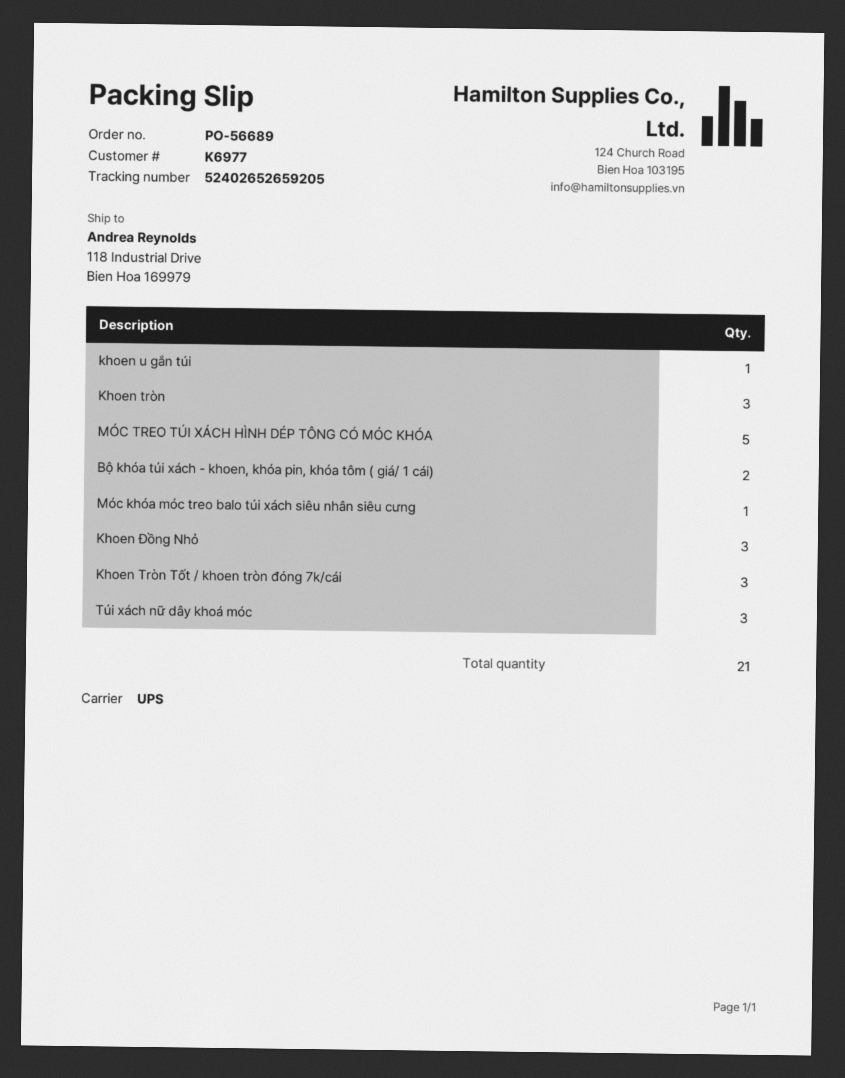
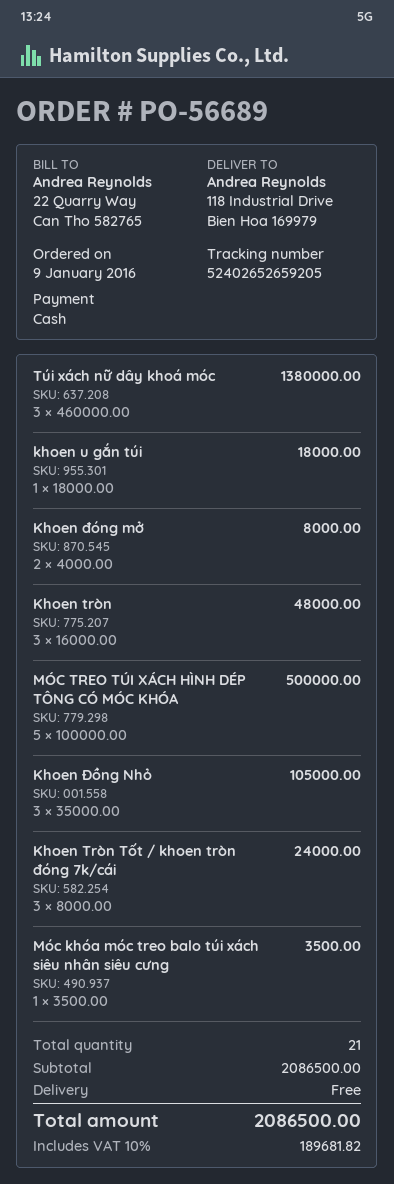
Bộ khóa túi xách - khoen, khóa pin, khóa tôm ( giá/ 1 cái): 2 -> none
Khoen đóng mở: none -> 2

